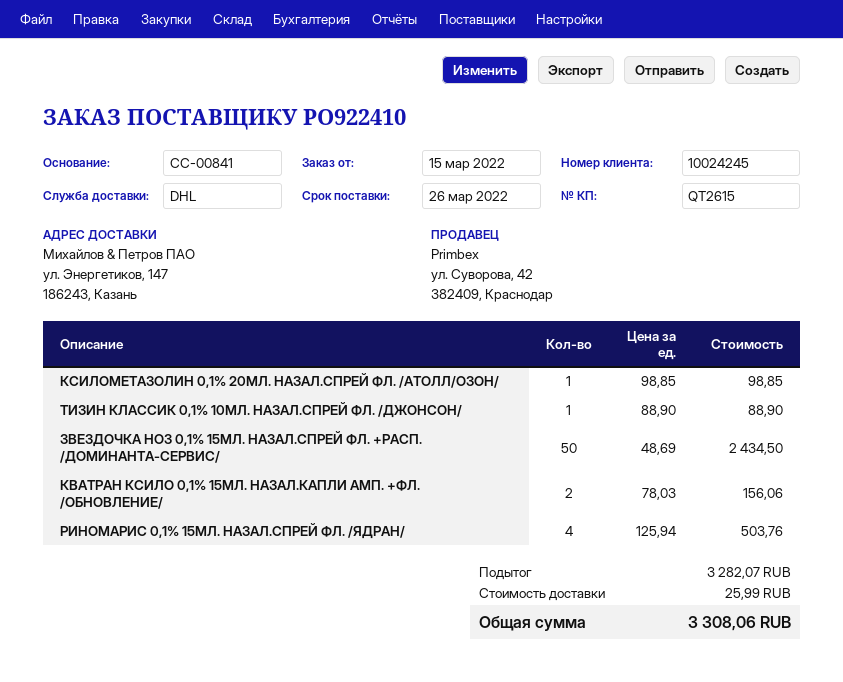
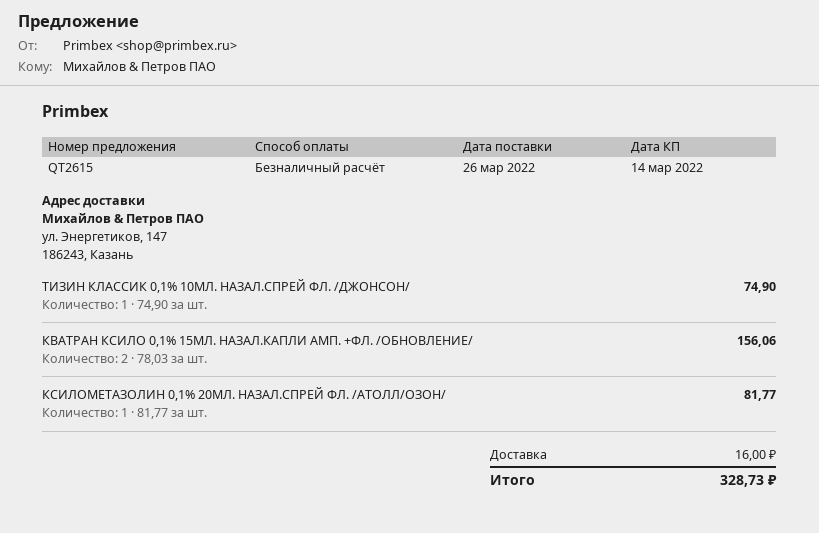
КСИЛОМЕТАЗОЛИН 0,1% 20МЛ. НАЗАЛ.СПРЕЙ ФЛ. /АТОЛЛ/ОЗОН/: 1 x 98.85 = 98.85 -> 1 x 81.77 = 81.77
ТИЗИН КЛАССИК 0,1% 10МЛ. НАЗАЛ.СПРЕЙ ФЛ. /ДЖОНСОН/: 1 x 88.90 = 88.90 -> 1 x 74.90 = 74.90
ЗВЕЗДОЧКА НОЗ 0,1% 15МЛ. НАЗАЛ.СПРЕЙ ФЛ. +РАСП. /ДОМИНАНТА-СЕРВИС/: 50 x 48.69 = 2434.50 -> none
РИНОМАРИС 0,1% 15МЛ. НАЗАЛ.СПРЕЙ ФЛ. /ЯДРАН/: 4 x 125.94 = 503.76 -> none
shipping: 25.99 -> 16.00
total: 3308.06 -> 328.73

